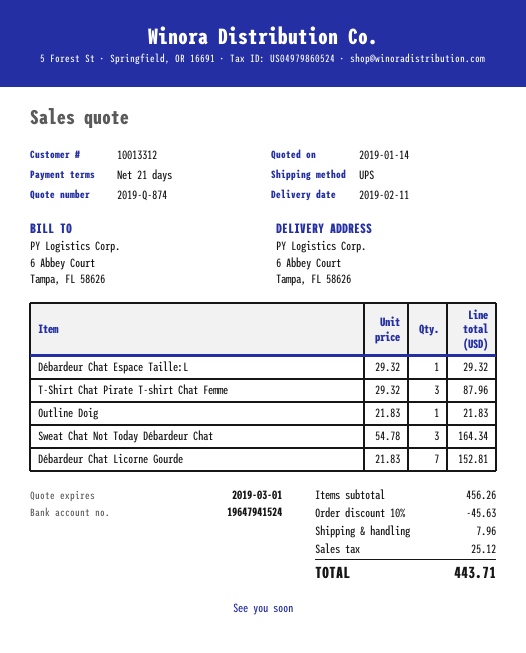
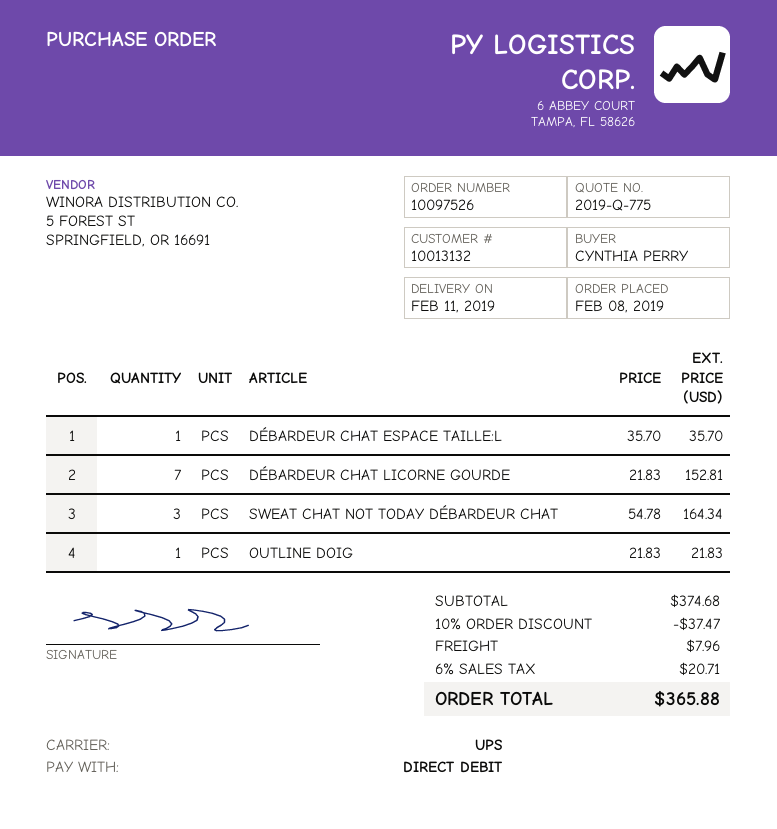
quote number: 2019-Q-874 -> 2019-Q-775
customer number: 10013312 -> 10013132
Débardeur Chat Espace Taille:L: 1 x 29.32 = 29.32 -> 1 x 35.70 = 35.70
T-Shirt Chat Pirate T-shirt Chat Femme: 3 x 29.32 = 87.96 -> none
subtotal: 456.26 -> 374.68
discount: 10% = 45.63 -> 10% = 37.47
tax: 25.12 -> 20.71
total: 443.71 -> 365.88

